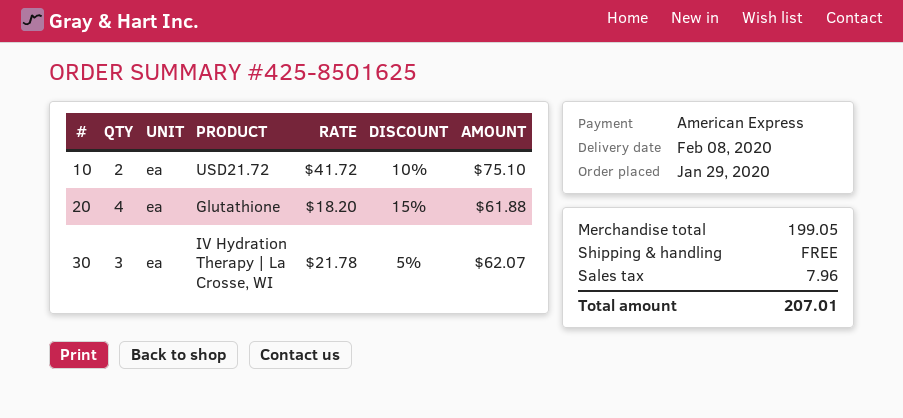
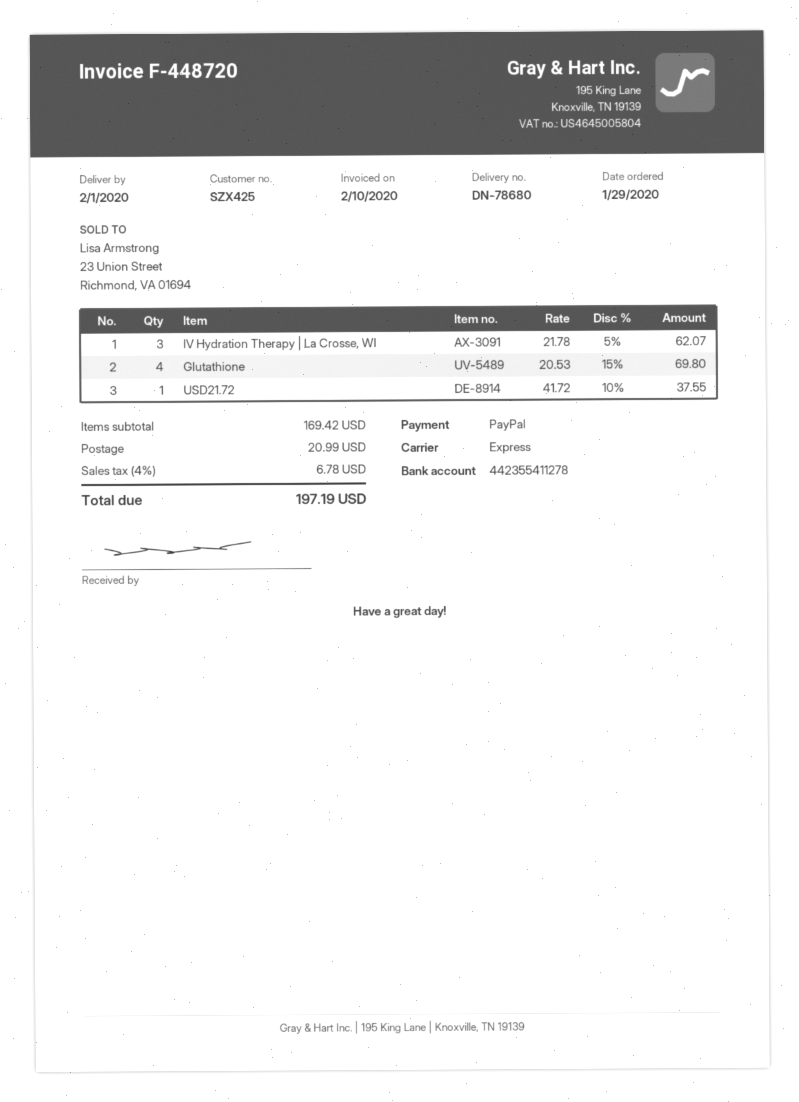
delivery date: 2020-02-08 -> 2020-02-01
payment method: American Express -> PayPal
USD21.72: 2 x 41.72 - 10% = 75.10 -> 1 x 41.72 - 10% = 37.55
Glutathione: 4 x 18.20 - 15% = 61.88 -> 4 x 20.53 - 15% = 69.80
subtotal: 199.05 -> 169.42
shipping: 0.00 -> 20.99
tax: 7.96 -> 6.78
total: 207.01 -> 197.19

